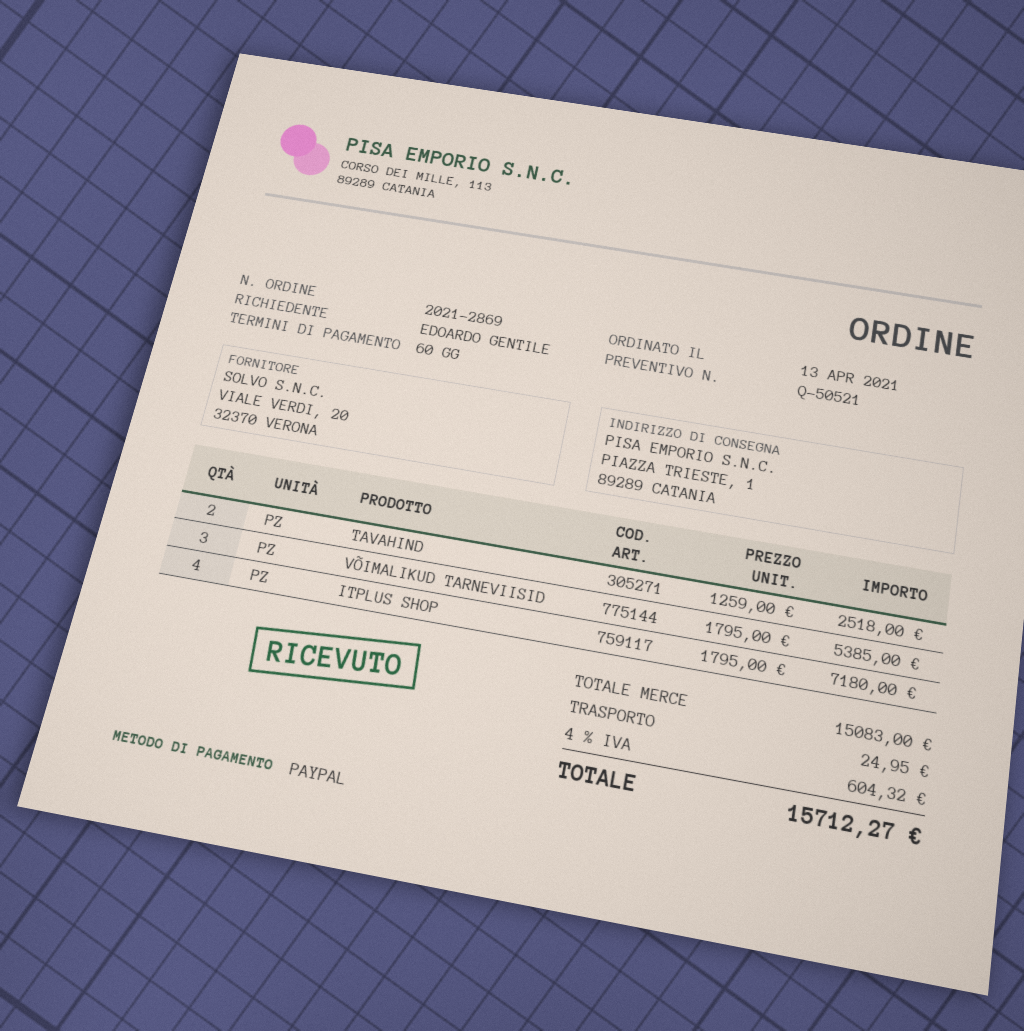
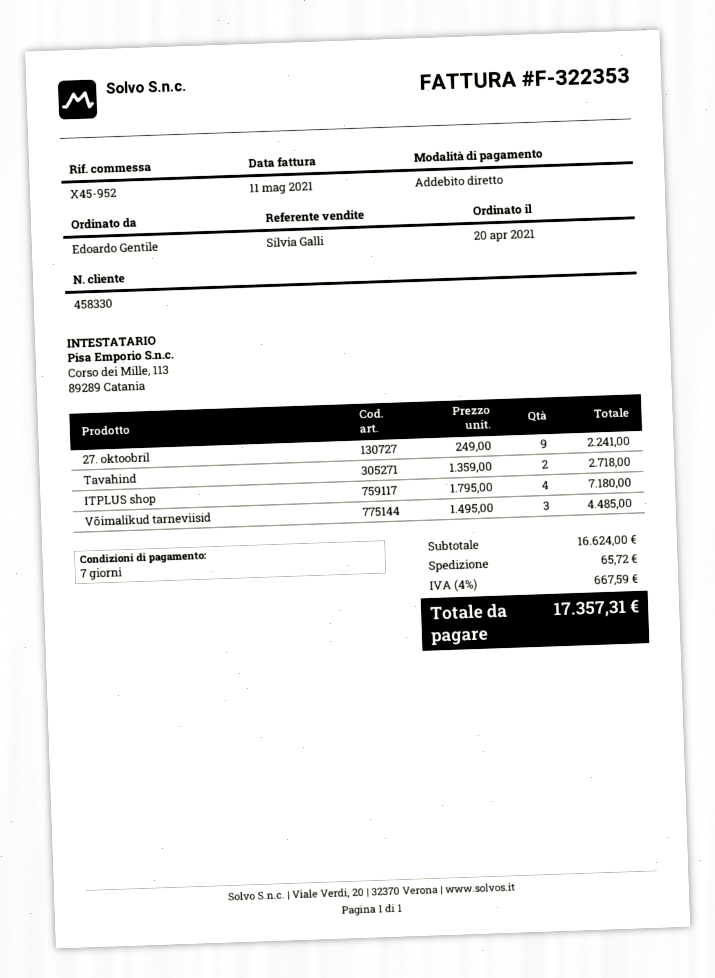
order date: 2021-04-13 -> 2021-04-20
payment terms: 60 days -> 7 days
payment method: PayPal -> direct debit
TAVAHIND: 2 x 1259.00 = 2518.00 -> 2 x 1359.00 = 2718.00
VÕIMALIKUD TARNEVIISID: 3 x 1795.00 = 5385.00 -> 3 x 1495.00 = 4485.00
27. oktoobril: none -> 9 x 249.00 = 2241.00
subtotal: 15083.00 -> 16624.00
shipping: 24.95 -> 65.72
tax: 4% = 604.32 -> 4% = 667.59
total: 15712.27 -> 17357.31

